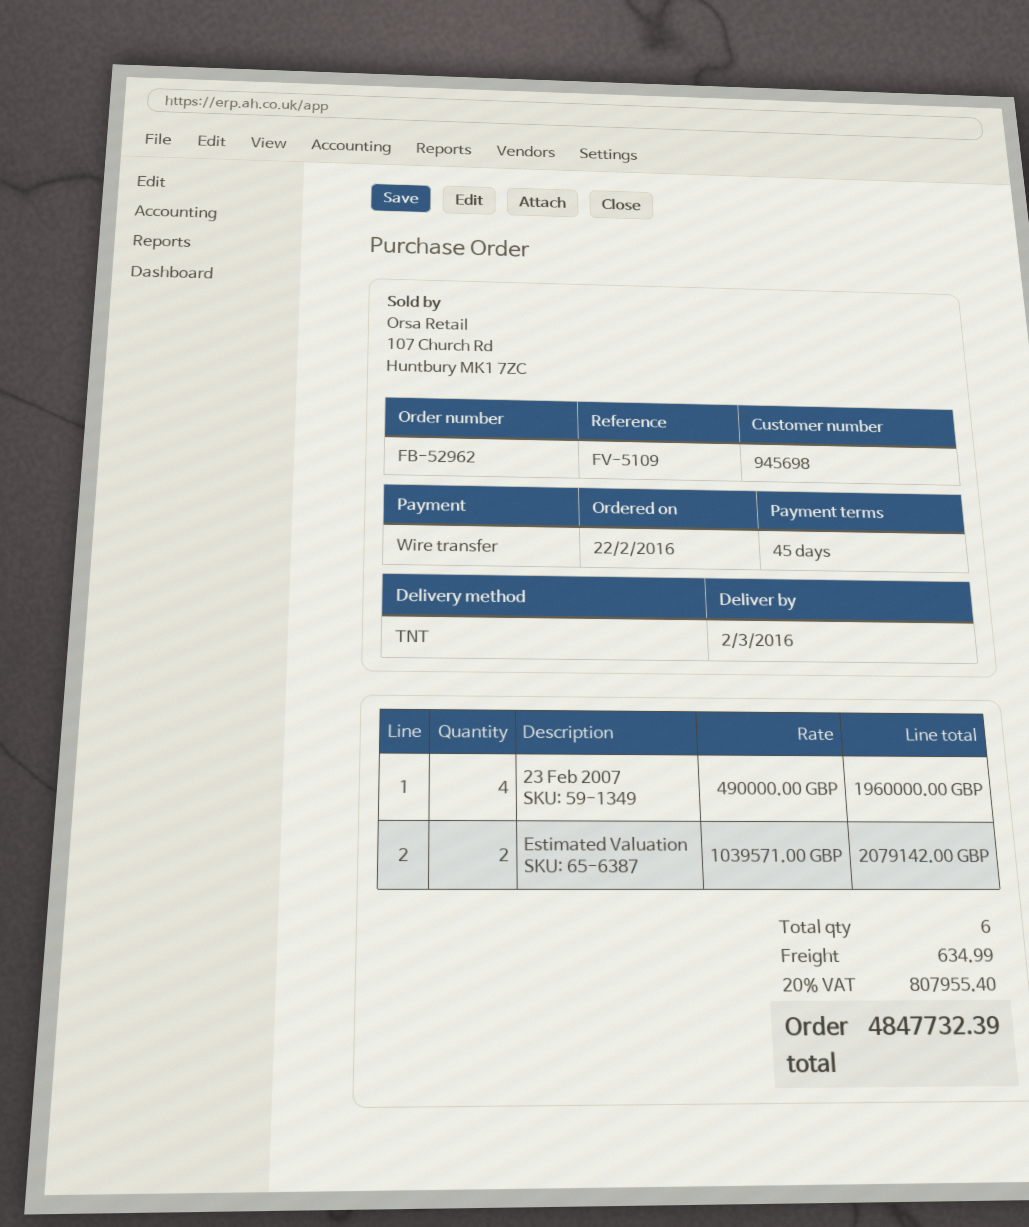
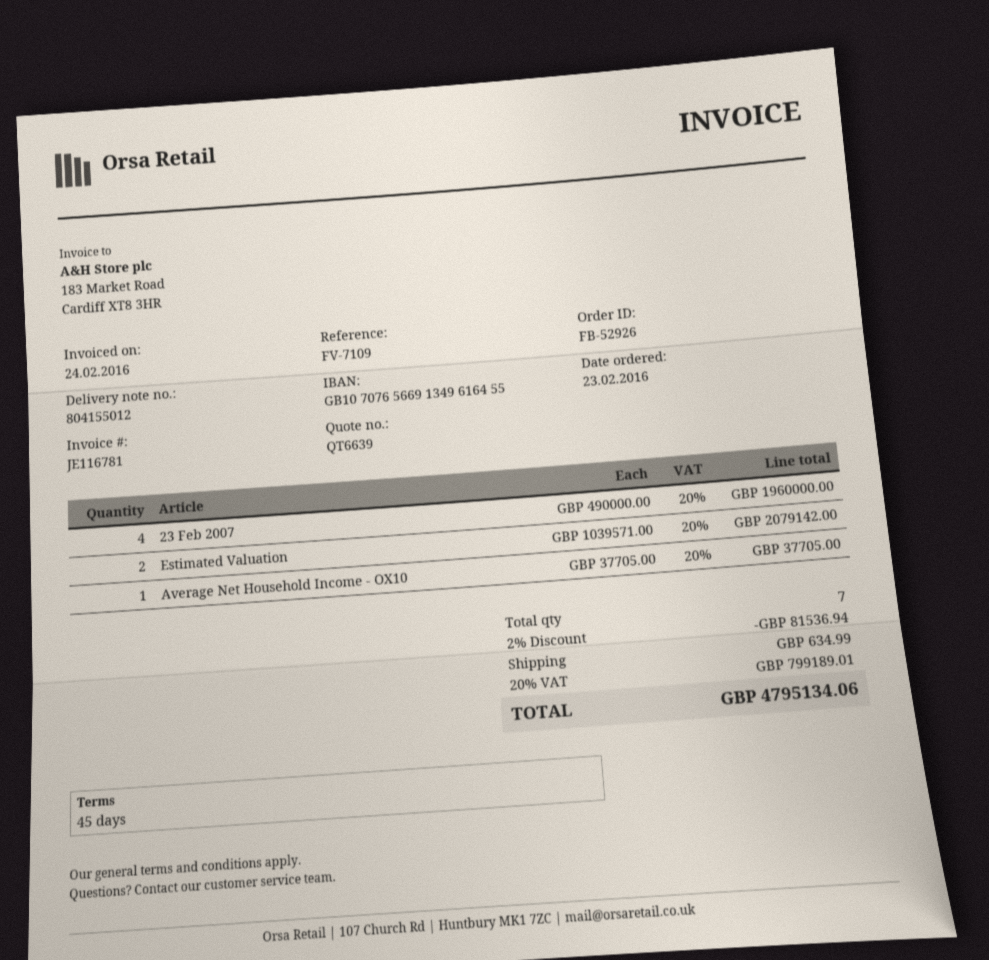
order number: FB-52962 -> FB-52926
order date: 2016-02-22 -> 2016-02-23
reference: FV-5109 -> FV-7109
Average Net Household Income - OX10: none -> 1 x 37705.00 = 37705.00
total quantity: 6 -> 7
discount: none -> 2% = 81536.94
tax: 20% = 807955.40 -> 20% = 799189.01
total: 4847732.39 -> 4795134.06

